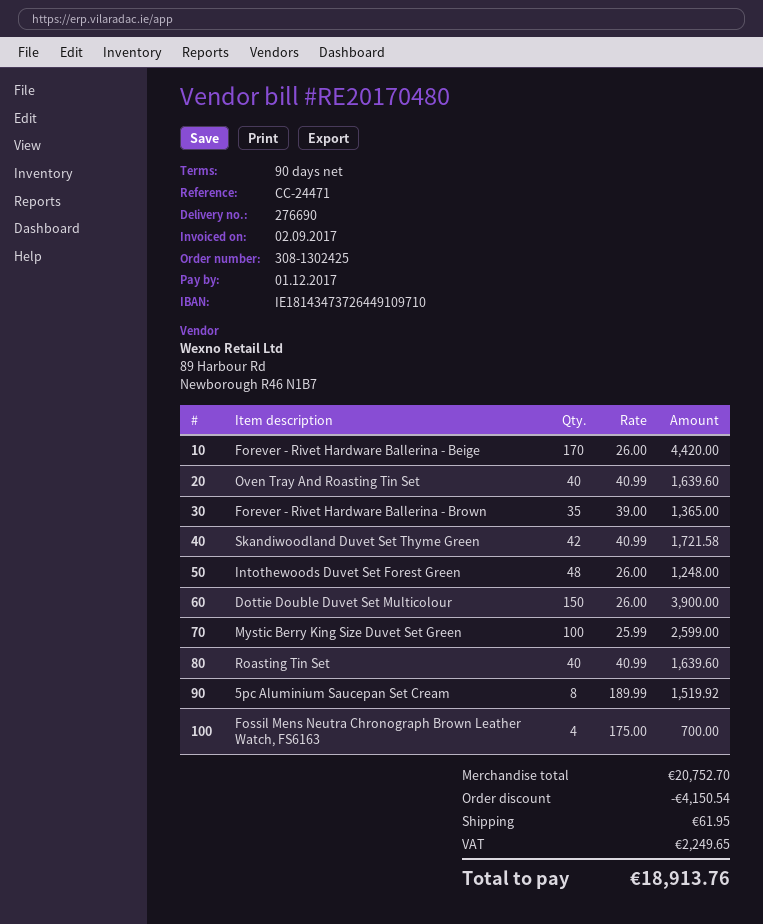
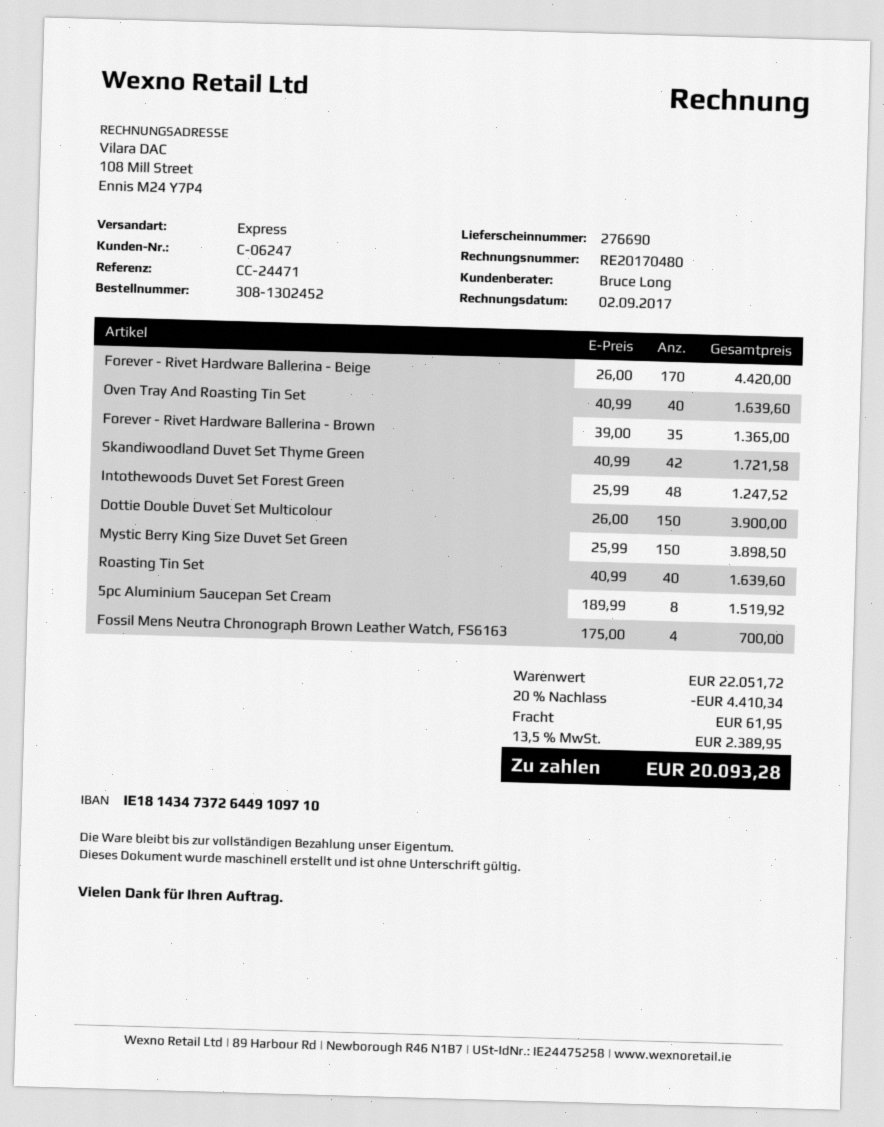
order number: 308-1302425 -> 308-1302452
Intothewoods Duvet Set Forest Green: 48 x 26.00 = 1248.00 -> 48 x 25.99 = 1247.52
Mystic Berry King Size Duvet Set Green: 100 x 25.99 = 2599.00 -> 150 x 25.99 = 3898.50
subtotal: 20752.70 -> 22051.72
discount: 4150.54 -> 4410.34
tax: 2249.65 -> 2389.95
total: 18913.76 -> 20093.28

